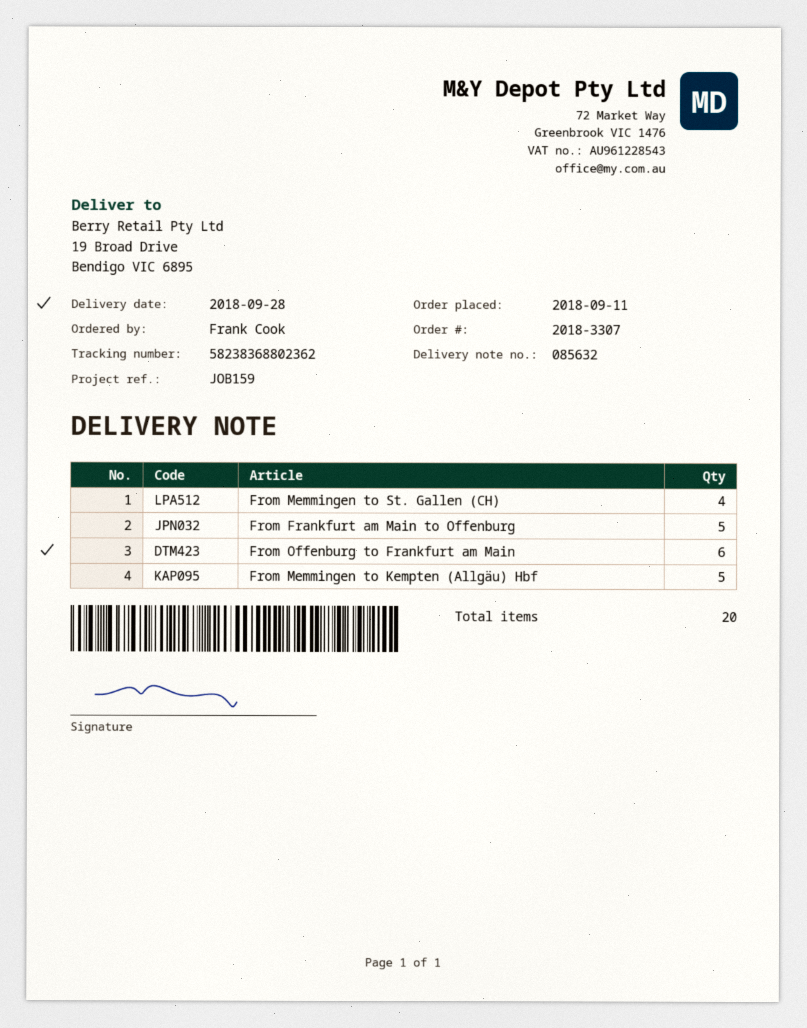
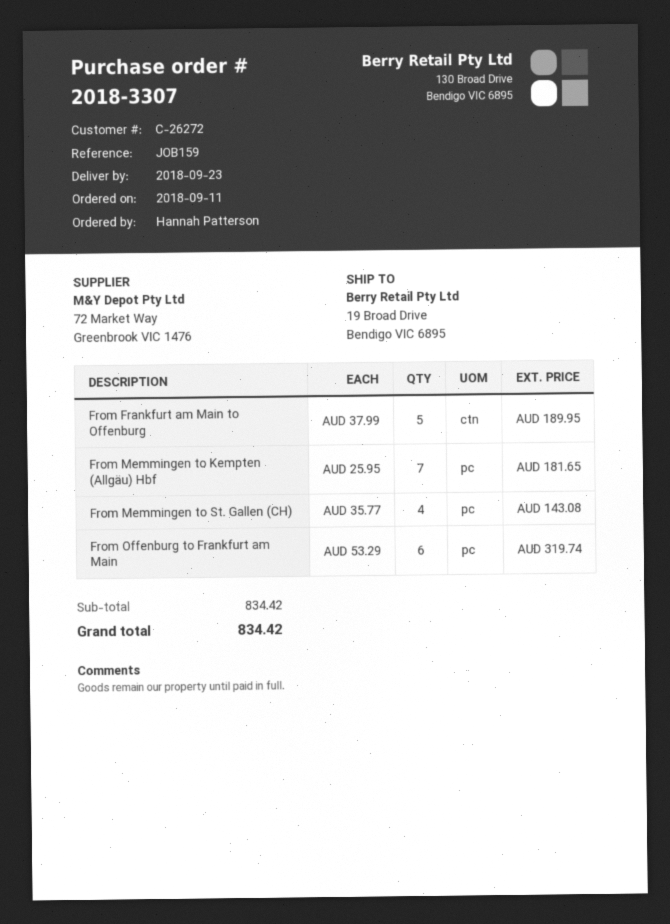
delivery date: 2018-09-28 -> 2018-09-23
ordered by: Frank Cook -> Hannah Patterson
From Memmingen to Kempten (Allgäu) Hbf: 5 -> 7

